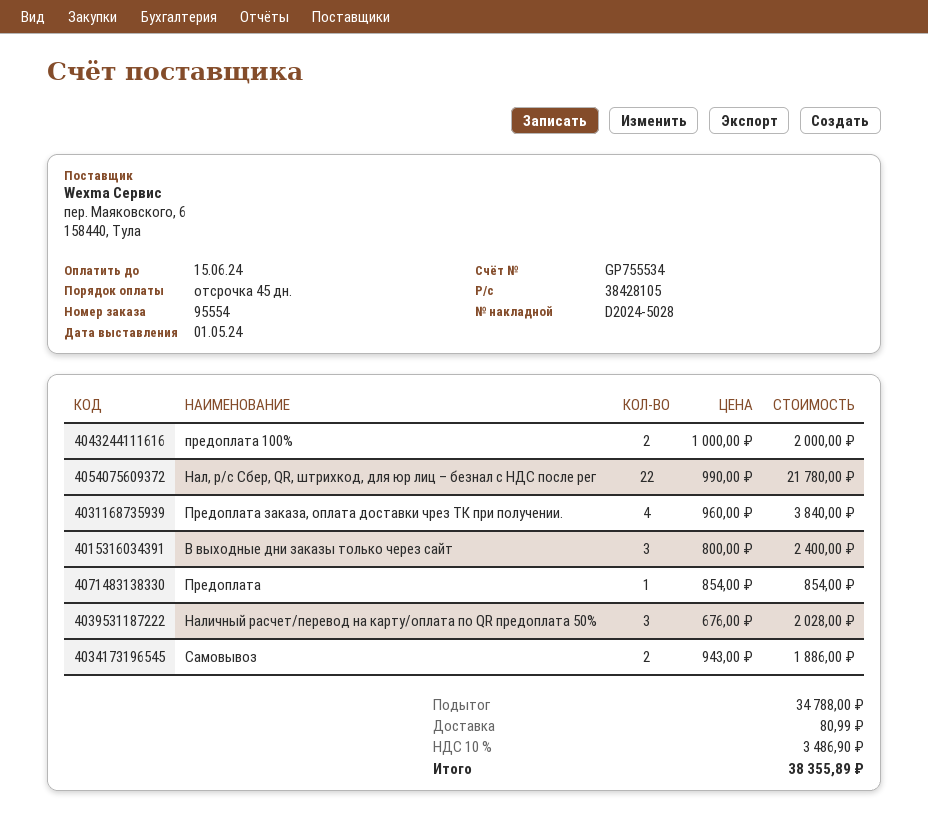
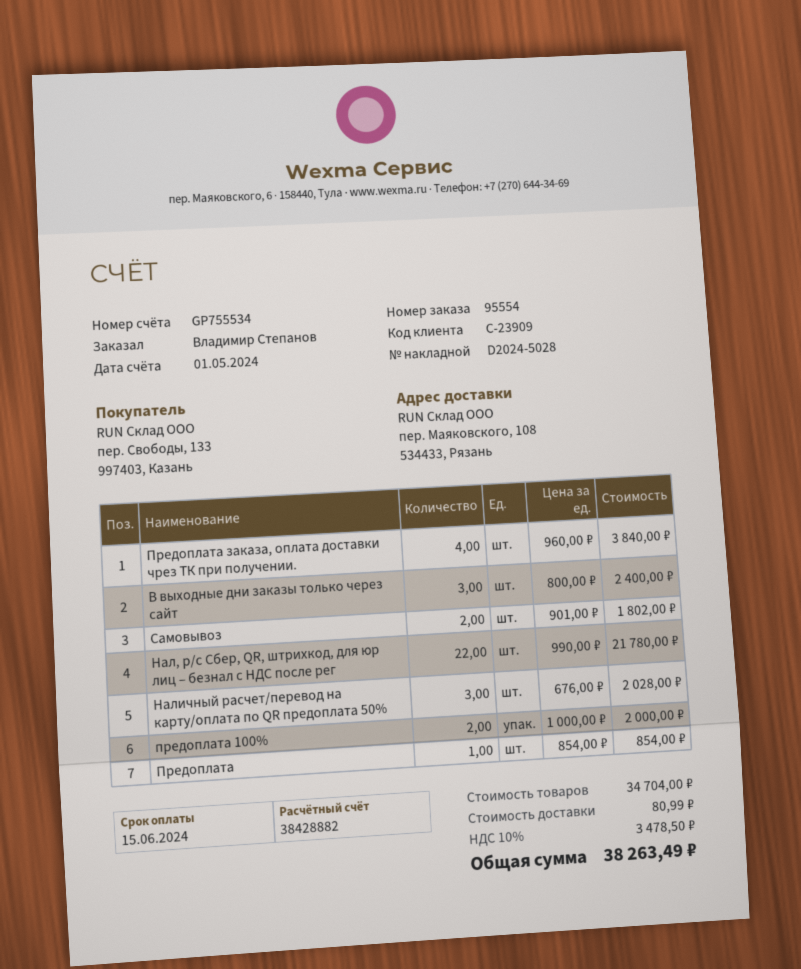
bank account: 38428105 -> 38428882
Самовывоз: 2 x 943.00 = 1886.00 -> 2 x 901.00 = 1802.00
subtotal: 34788.00 -> 34704.00
tax: 10% = 3486.90 -> 10% = 3478.50
total: 38355.89 -> 38263.49

